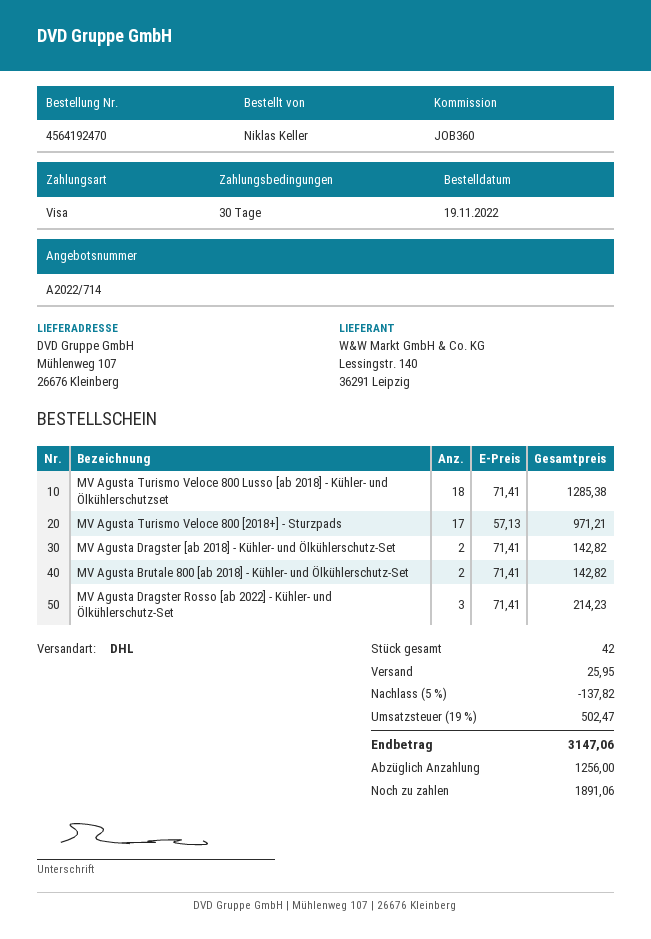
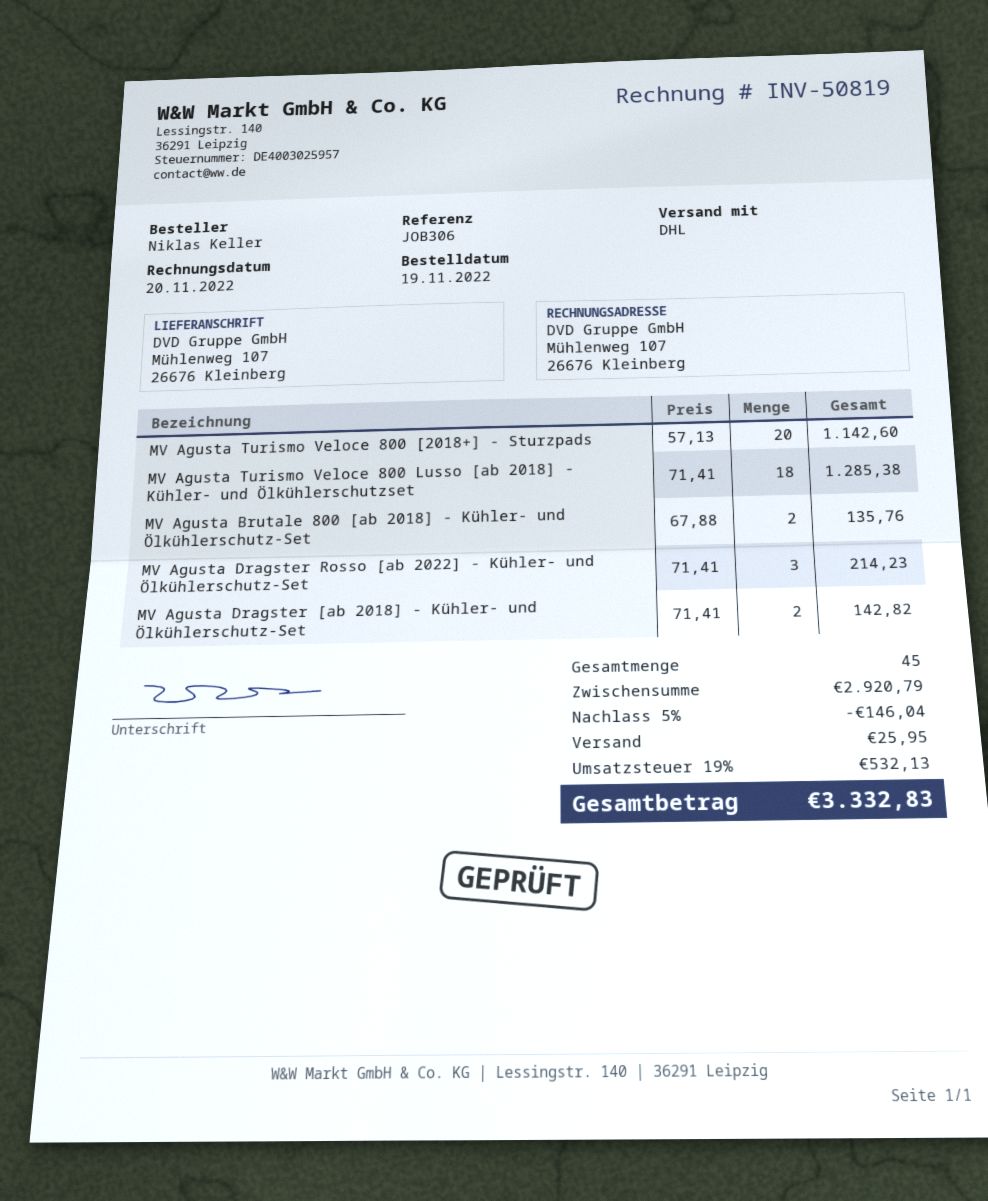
reference: JOB360 -> JOB306
MV Agusta Turismo Veloce 800 [2018+] - Sturzpads: 17 x 57.13 = 971.21 -> 20 x 57.13 = 1142.60
MV Agusta Brutale 800 [ab 2018] - Kühler- und Ölkühlerschutz-Set: 2 x 71.41 = 142.82 -> 2 x 67.88 = 135.76
total quantity: 42 -> 45
discount: 5% = 137.82 -> 5% = 146.04
tax: 19% = 502.47 -> 19% = 532.13
total: 3147.06 -> 3332.83

